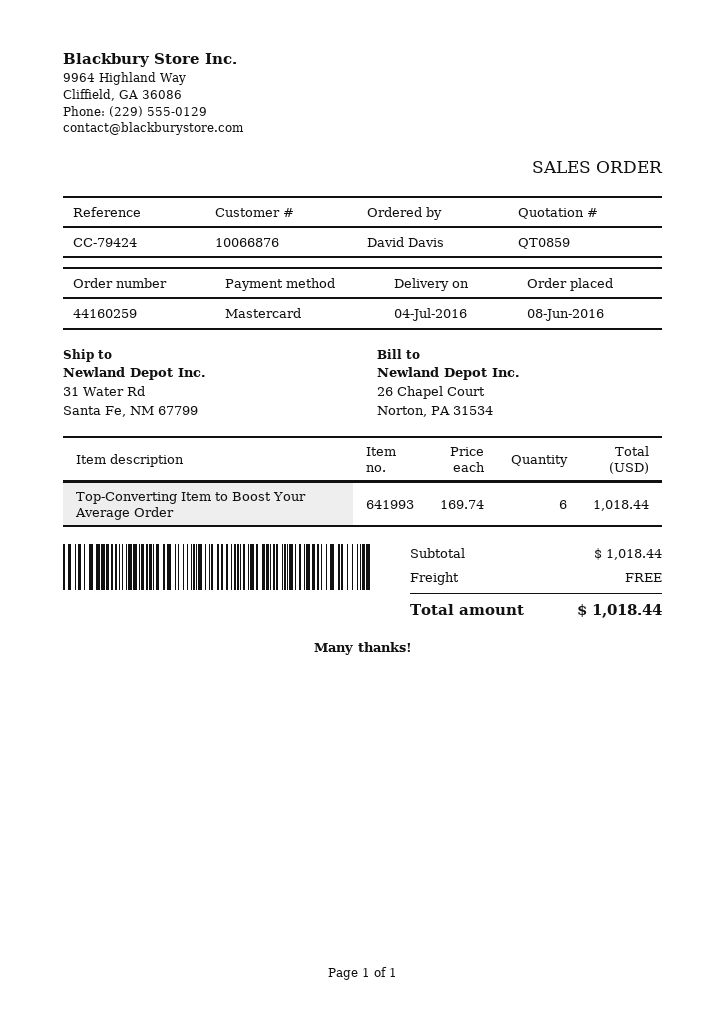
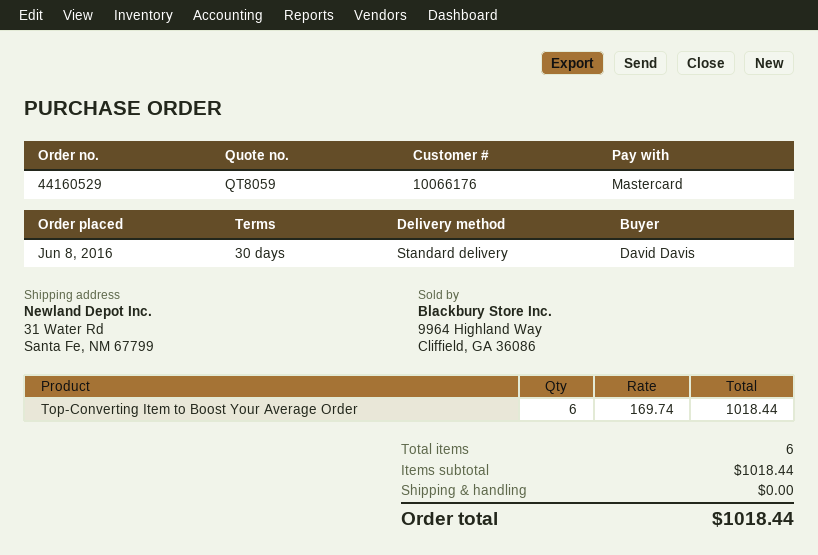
quote number: QT0859 -> QT8059
order number: 44160259 -> 44160529
customer number: 10066876 -> 10066176

